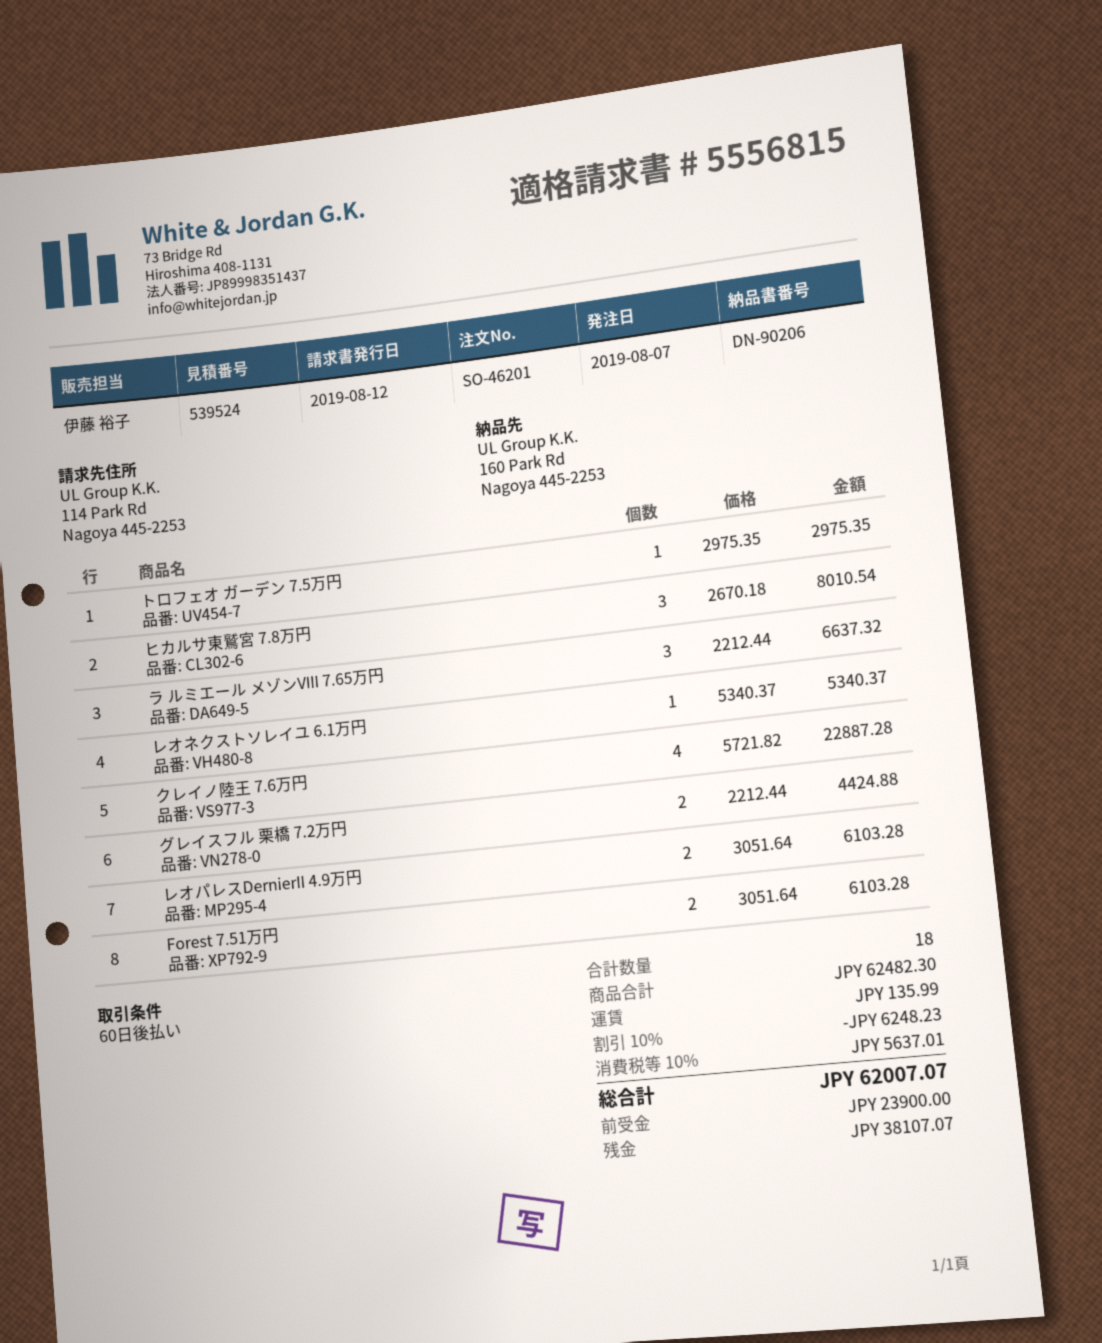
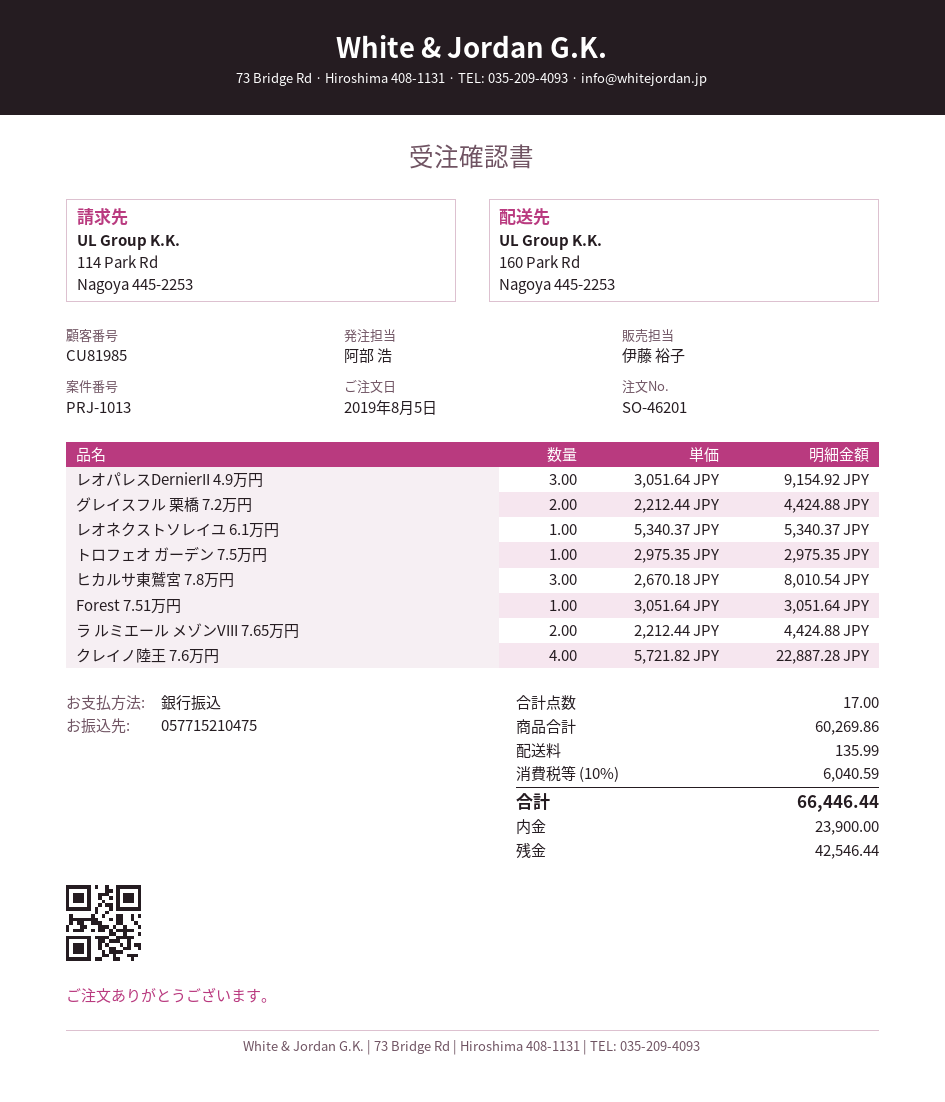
order date: 2019-08-07 -> 2019-08-05
ラ ルミエール メゾンVIII 7.65万円: 3 x 2212.44 = 6637.32 -> 2 x 2212.44 = 4424.88
レオパレスDernierII 4.9万円: 2 x 3051.64 = 6103.28 -> 3 x 3051.64 = 9154.92
Forest 7.51万円: 2 x 3051.64 = 6103.28 -> 1 x 3051.64 = 3051.64
total quantity: 18 -> 17
subtotal: 62482.30 -> 60269.86
discount: 10% = 6248.23 -> none
tax: 10% = 5637.01 -> 10% = 6040.59
total: 62007.07 -> 66446.44
balance: 38107.07 -> 42546.44

